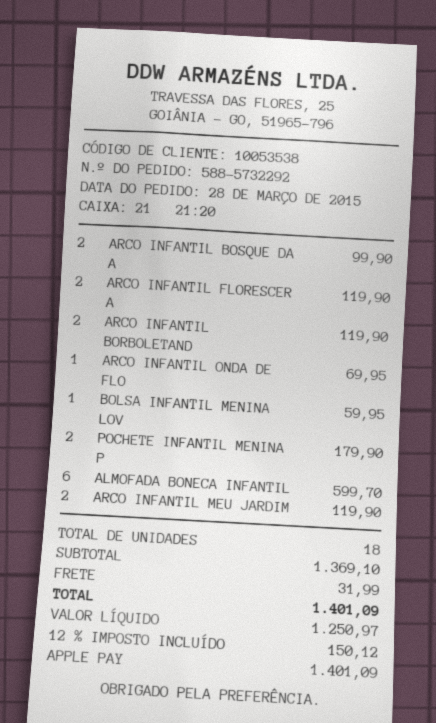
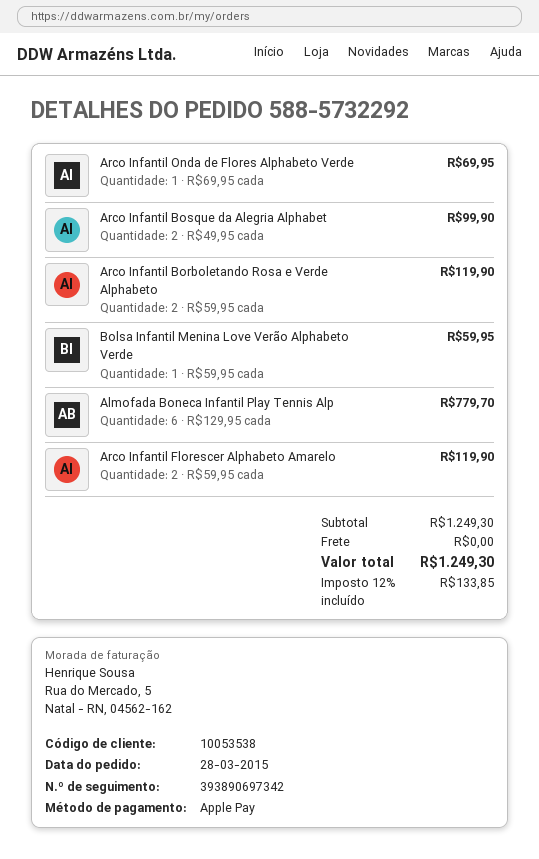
POCHETE INFANTIL MENINA P: 2 for 179.90 -> none
ALMOFADA BONECA INFANTIL: 6 for 599.70 -> 6 for 779.70
ARCO INFANTIL MEU JARDIM: 2 for 119.90 -> none
subtotal: 1369.10 -> 1249.30
shipping: 31.99 -> 0.00
tax: 12% = 150.12 -> 12% = 133.85
total: 1401.09 -> 1249.30

